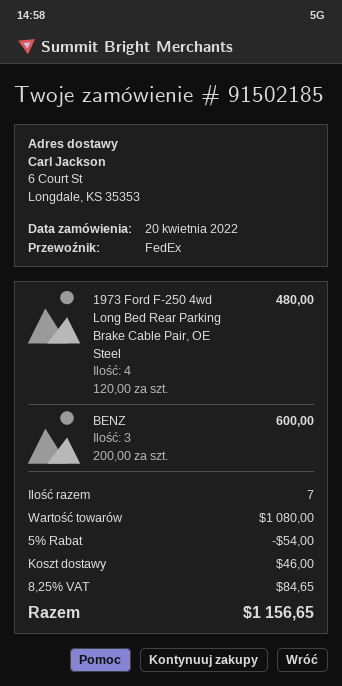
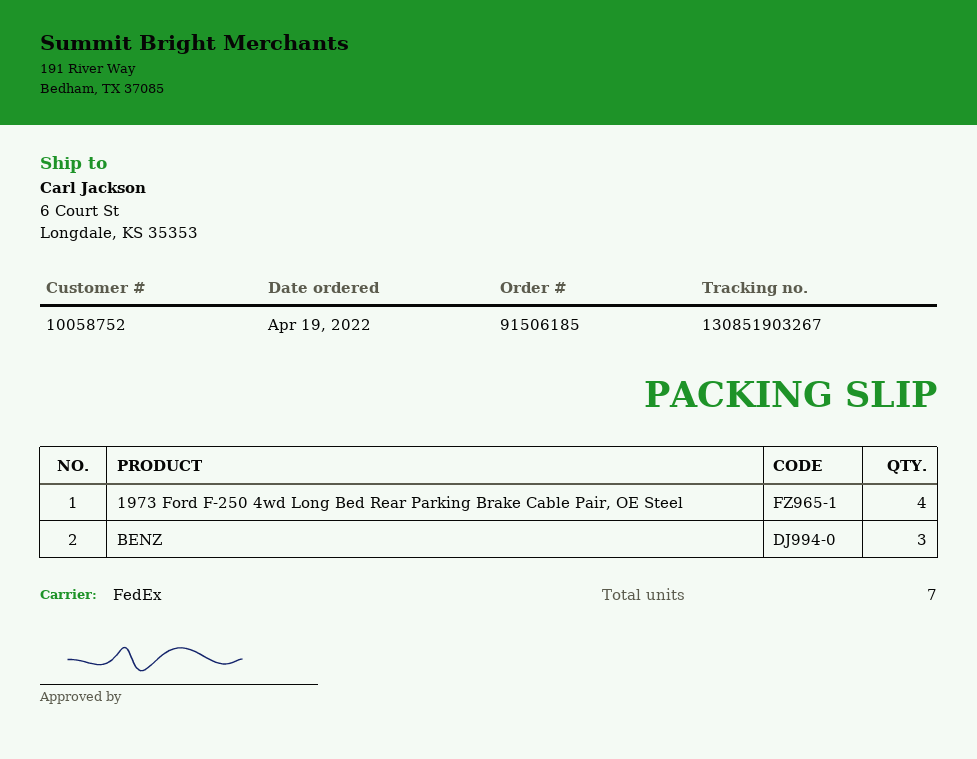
order number: 91502185 -> 91506185
order date: 2022-04-20 -> 2022-04-19

